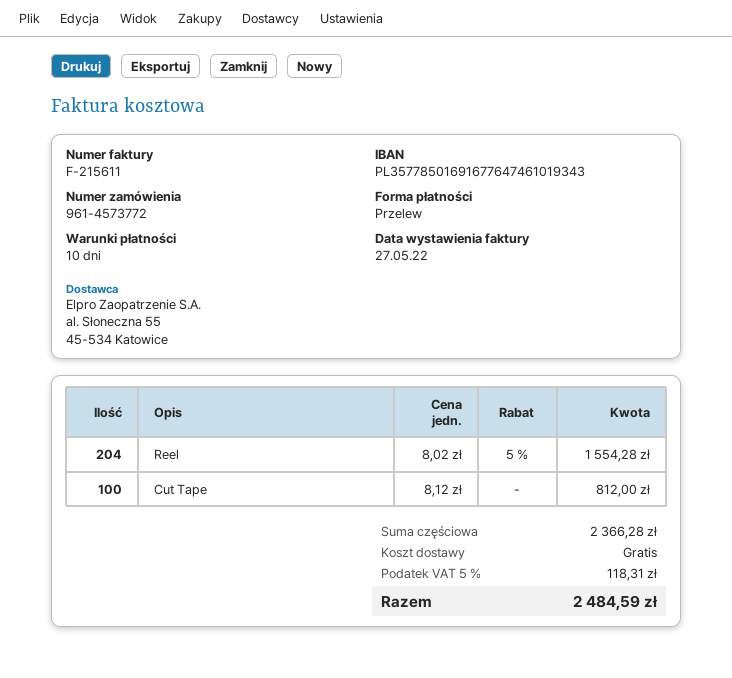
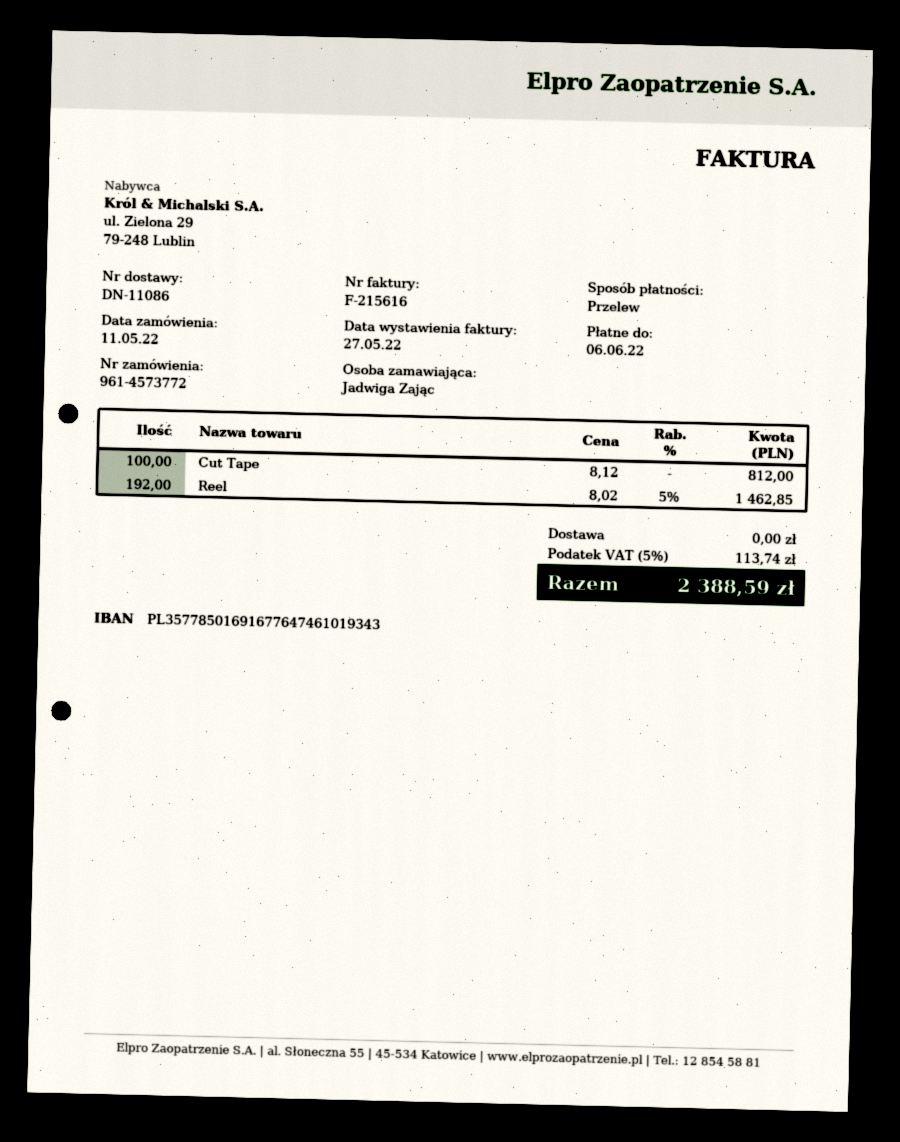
invoice number: F-215611 -> F-215616
Reel: 204 x 8.02 - 5% = 1554.28 -> 192 x 8.02 - 5% = 1462.85
tax: 5% = 118.31 -> 5% = 113.74
total: 2484.59 -> 2388.59

